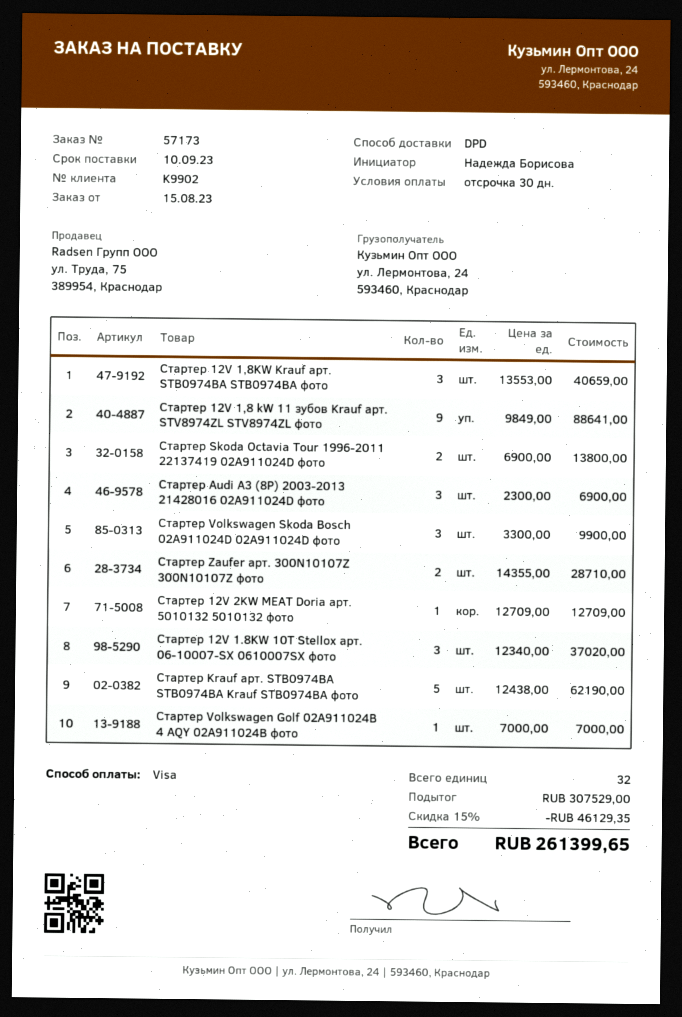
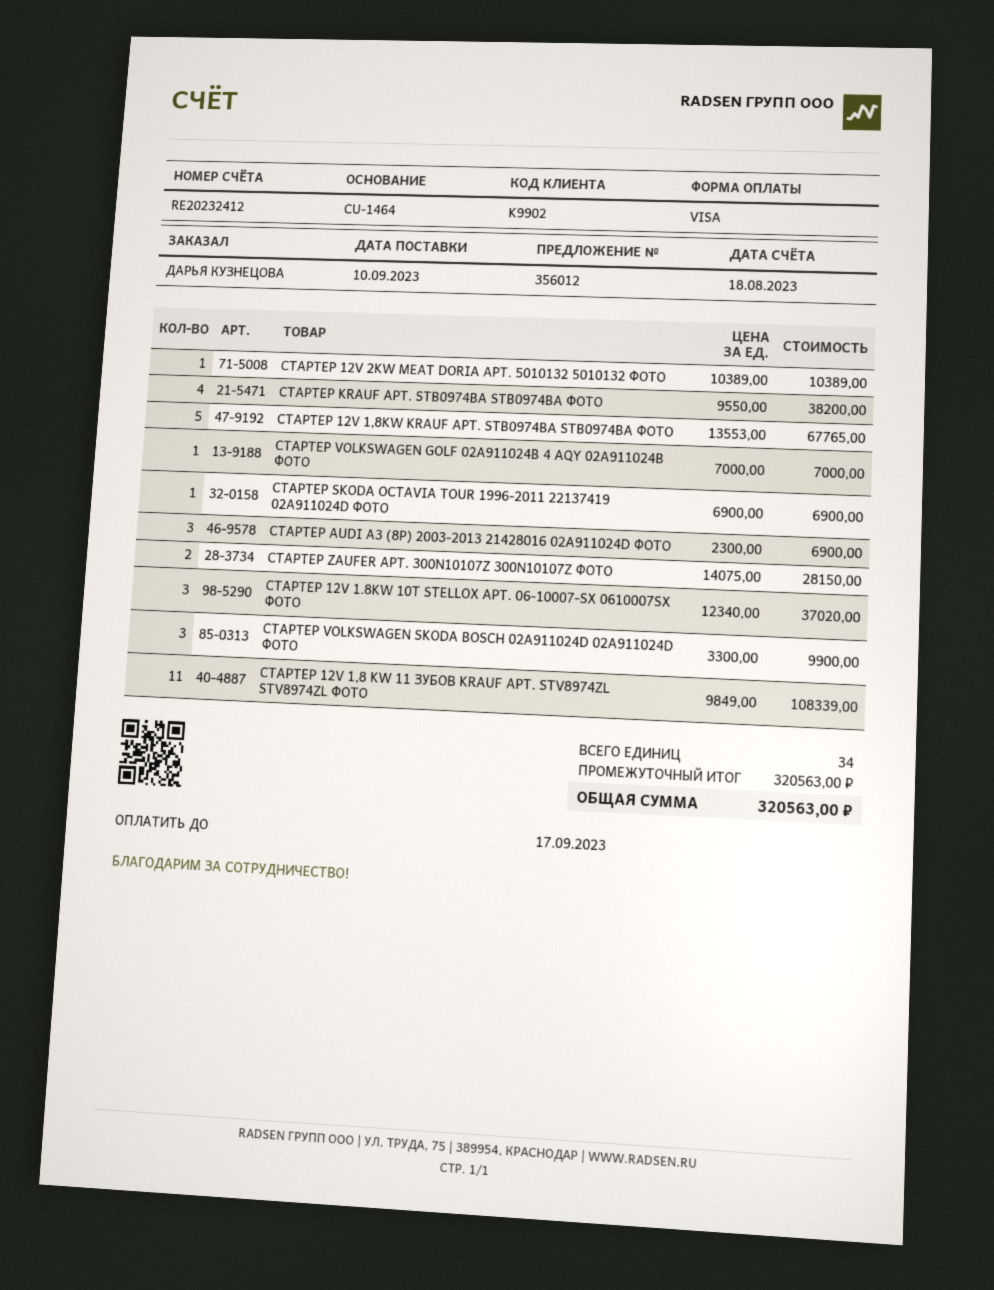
ordered by: Надежда Борисова -> ДАРЬЯ КУЗНЕЦОВА
Стартер 12V 1,8KW Krauf арт. STB0974BA STB0974BA фото: 3 x 13553.00 = 40659.00 -> 5 x 13553.00 = 67765.00
Стартер 12V 1,8 kW 11 зубов Krauf арт. STV8974ZL STV8974ZL фото: 9 x 9849.00 = 88641.00 -> 11 x 9849.00 = 108339.00
Стартер Skoda Octavia Tour 1996-2011 22137419 02A911024D фото: 2 x 6900.00 = 13800.00 -> 1 x 6900.00 = 6900.00
Стартер Zaufer арт. 300N10107Z 300N10107Z фото: 2 x 14355.00 = 28710.00 -> 2 x 14075.00 = 28150.00
Стартер 12V 2KW MEAT Doria арт. 5010132 5010132 фото: 1 x 12709.00 = 12709.00 -> 1 x 10389.00 = 10389.00
Стартер Krauf арт. STB0974BA STB0974BA Krauf STB0974BA фото: 5 x 12438.00 = 62190.00 -> none
СТАРТЕР KRAUF АРТ. STB0974BA STB0974BA ФОТО: none -> 4 x 9550.00 = 38200.00
total quantity: 32 -> 34
subtotal: 307529.00 -> 320563.00
discount: 15% = 46129.35 -> none
total: 261399.65 -> 320563.00

